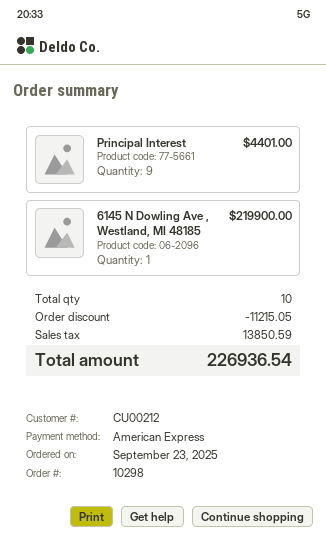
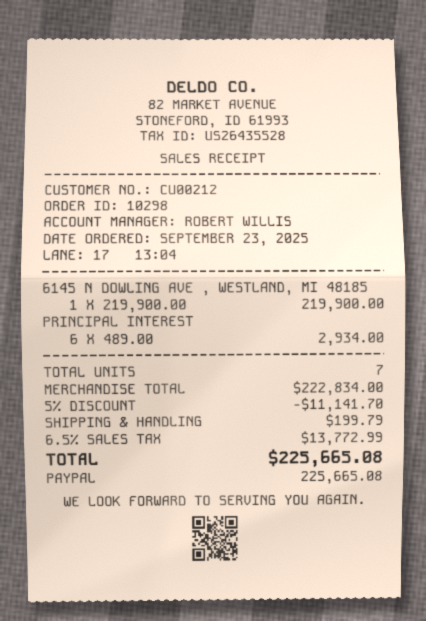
payment method: American Express -> PayPal
Principal Interest: 9 for 4401.00 -> 6 for 2934.00
total quantity: 10 -> 7
discount: 11215.05 -> 11141.70
shipping: none -> 199.79
tax: 13850.59 -> 13772.99
total: 226936.54 -> 225665.08

